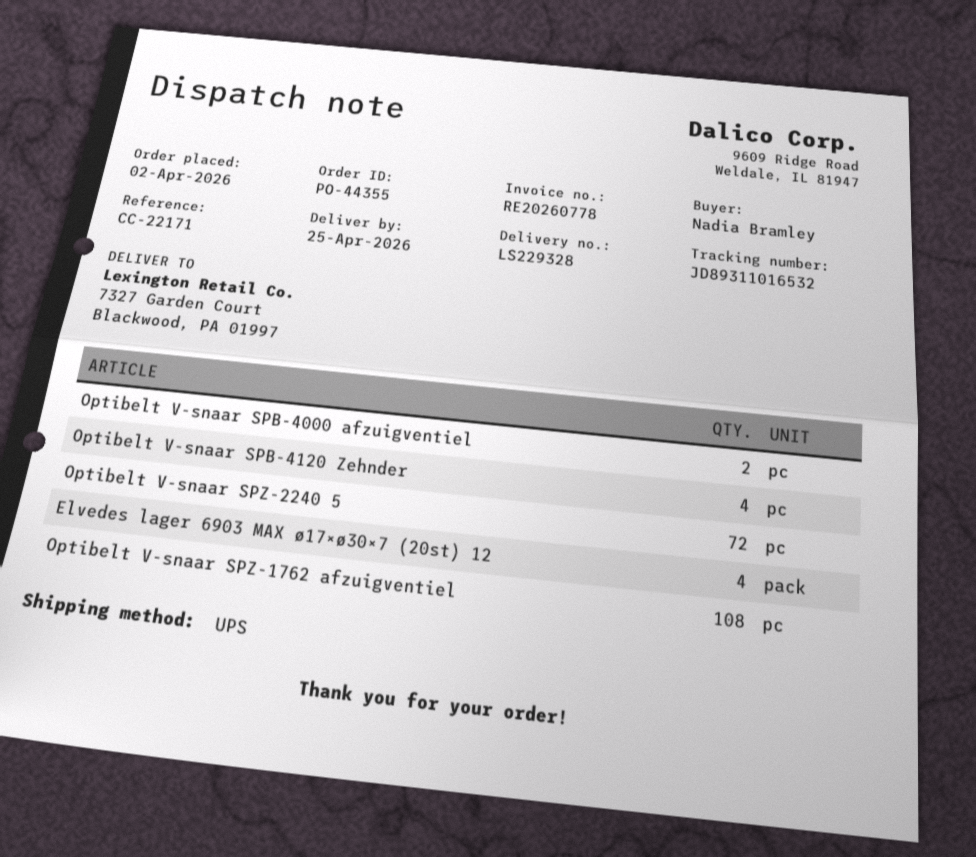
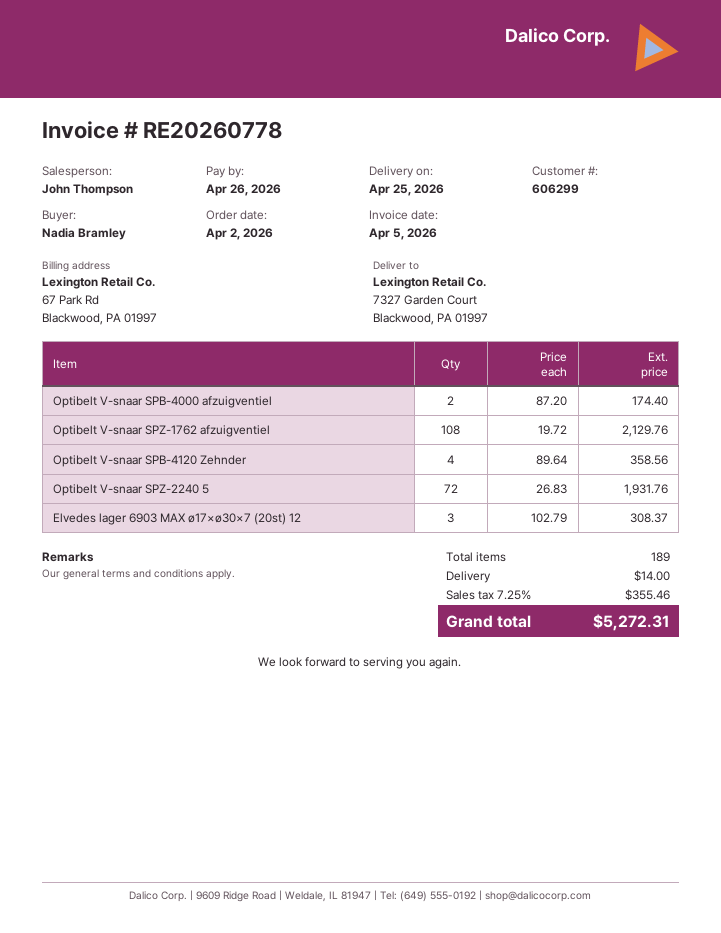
Elvedes lager 6903 MAX ø17×ø30×7 (20st) 12: 4 -> 3

